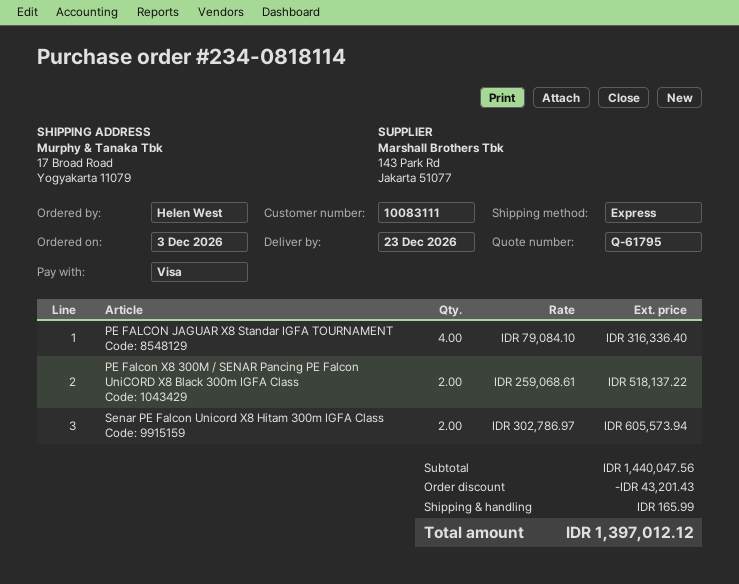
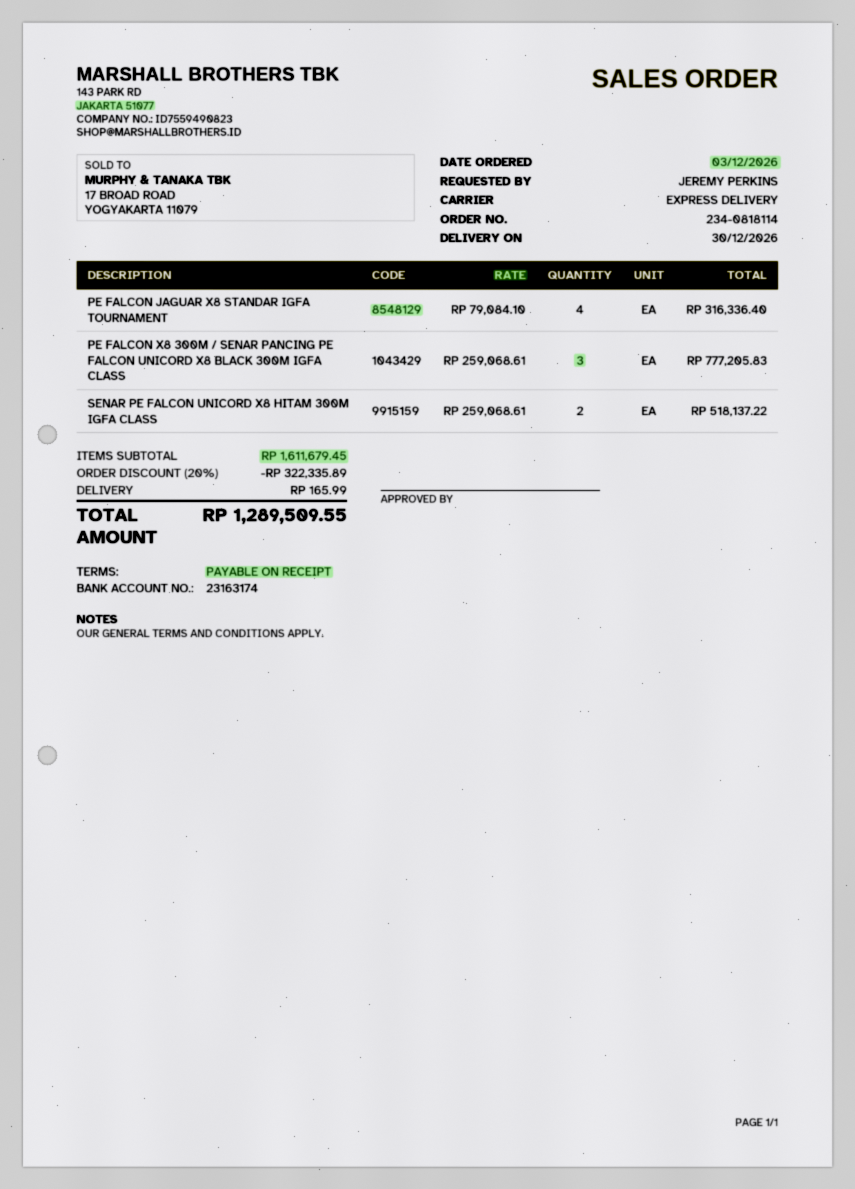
delivery date: 2026-12-23 -> 2026-12-30
ordered by: Helen West -> JEREMY PERKINS
PE Falcon X8 300M / SENAR Pancing PE Falcon UniCORD X8 Black 300m IGFA Class: 2 x 259068.61 = 518137.22 -> 3 x 259068.61 = 777205.83
Senar PE Falcon Unicord X8 Hitam 300m IGFA Class: 2 x 302786.97 = 605573.94 -> 2 x 259068.61 = 518137.22
subtotal: 1440047.56 -> 1611679.45
discount: 43201.43 -> 322335.89
total: 1397012.12 -> 1289509.55

